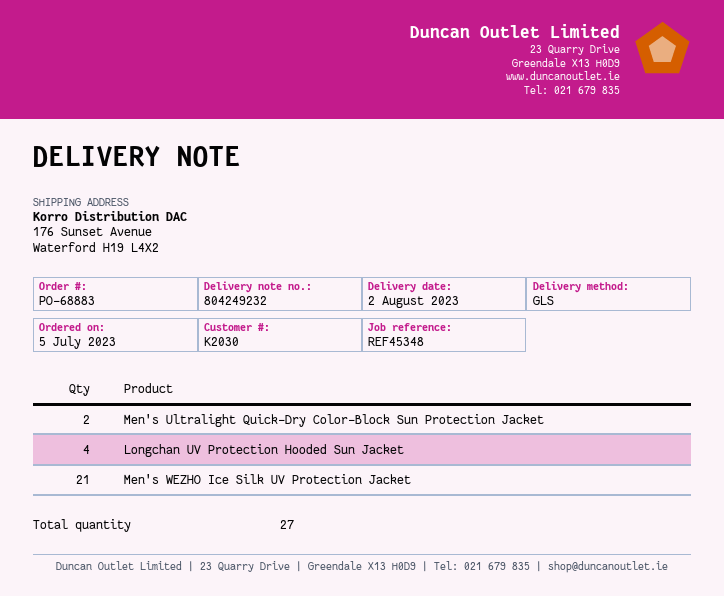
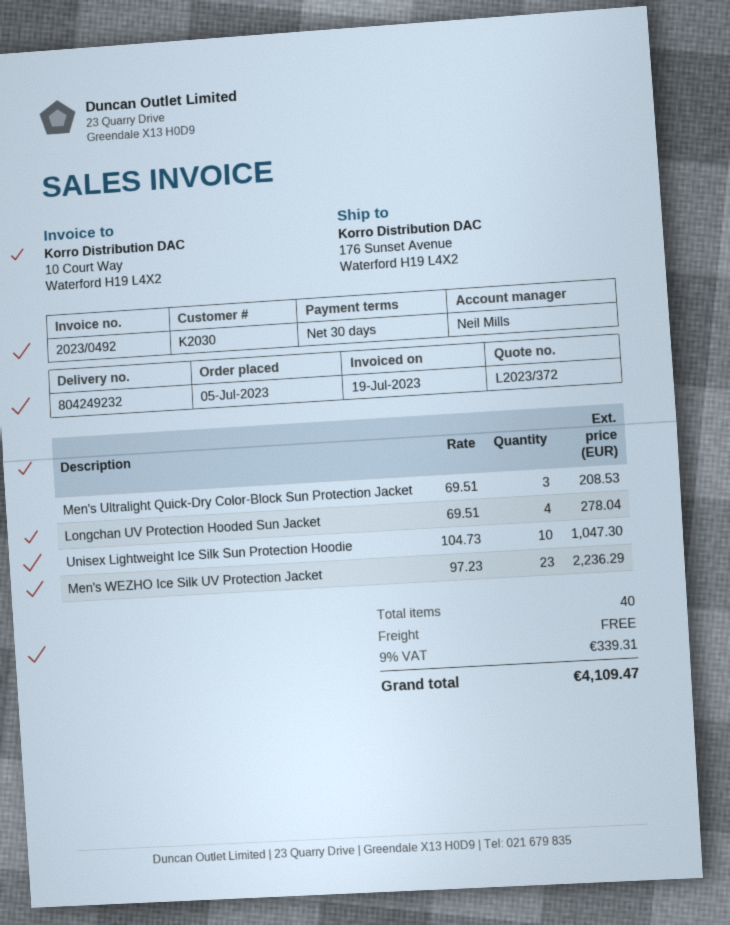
Men's Ultralight Quick-Dry Color-Block Sun Protection Jacket: 2 -> 3
Men's WEZHO Ice Silk UV Protection Jacket: 21 -> 23
Unisex Lightweight Ice Silk Sun Protection Hoodie: none -> 10
total quantity: 27 -> 40

